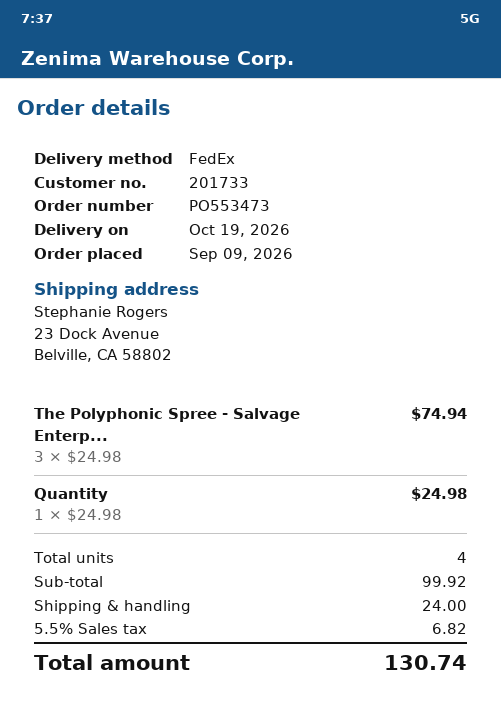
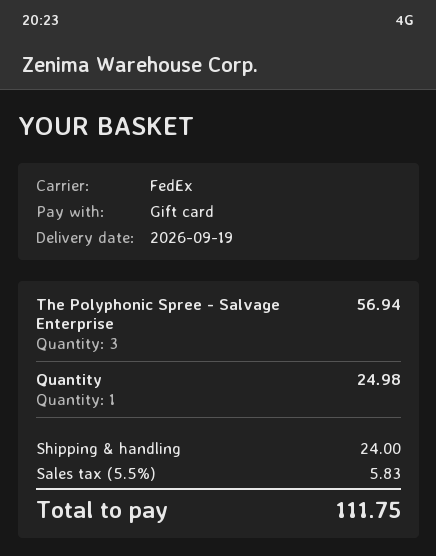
delivery date: 2026-10-19 -> 2026-09-19
The Polyphonic Spree - Salvage Enterp...: 3 for 74.94 -> 3 for 56.94
tax: 5.5% = 6.82 -> 5.5% = 5.83
total: 130.74 -> 111.75

